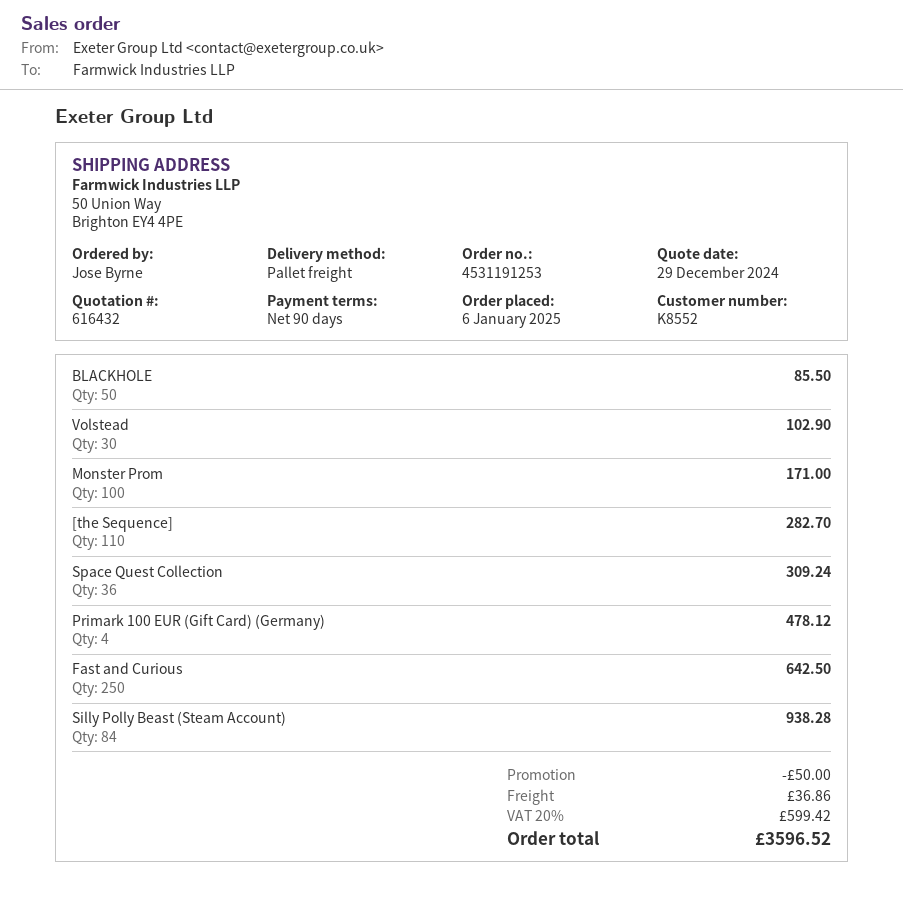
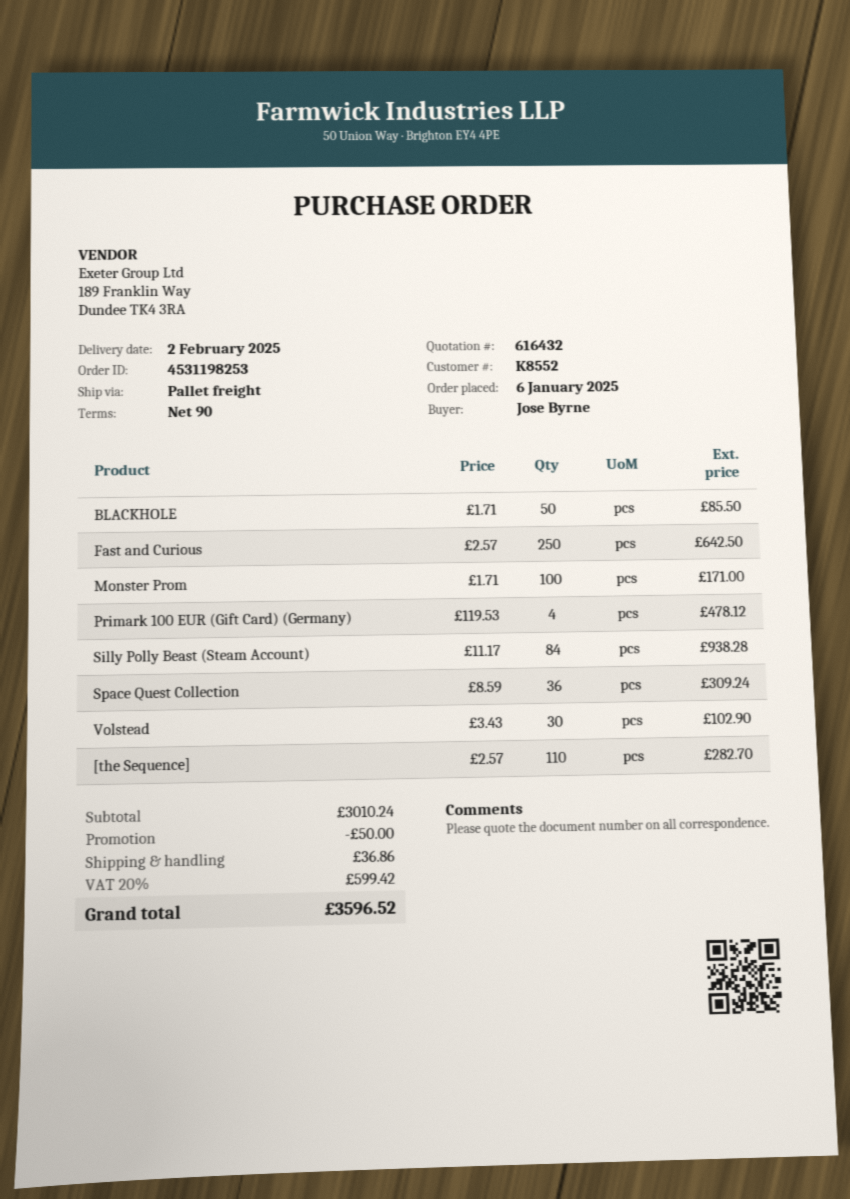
order number: 4531191253 -> 4531198253

